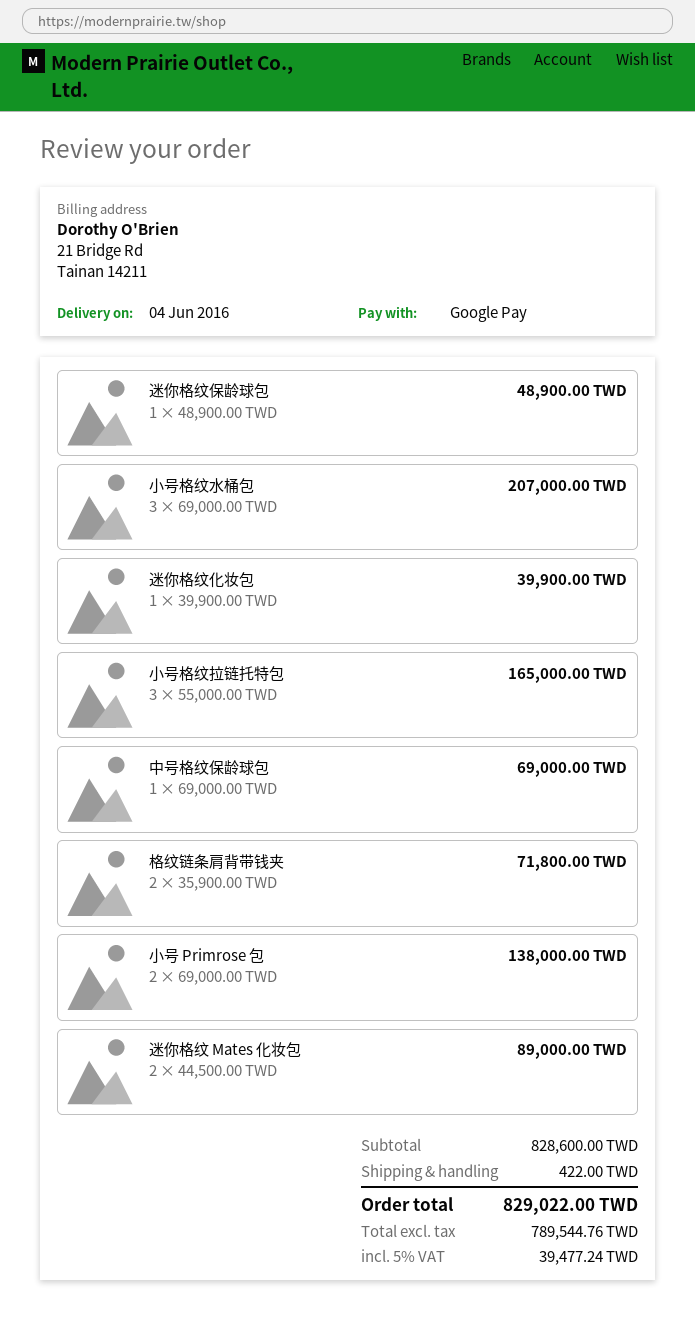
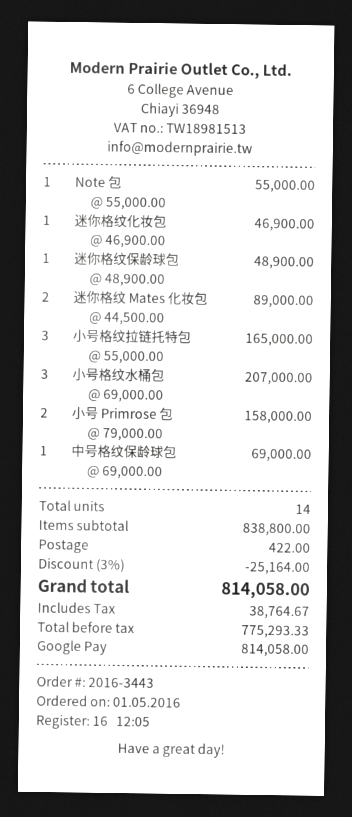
迷你格纹化妆包: 1 x 39900.00 = 39900.00 -> 1 x 46900.00 = 46900.00
格纹链条肩背带钱夹: 2 x 35900.00 = 71800.00 -> none
小号 Primrose 包: 2 x 69000.00 = 138000.00 -> 2 x 79000.00 = 158000.00
Note 包: none -> 1 x 55000.00 = 55000.00
subtotal: 828600.00 -> 838800.00
discount: none -> 3% = 25164.00
net: 789544.76 -> 775293.33
tax: 39477.24 -> 38764.67
total: 829022.00 -> 814058.00

